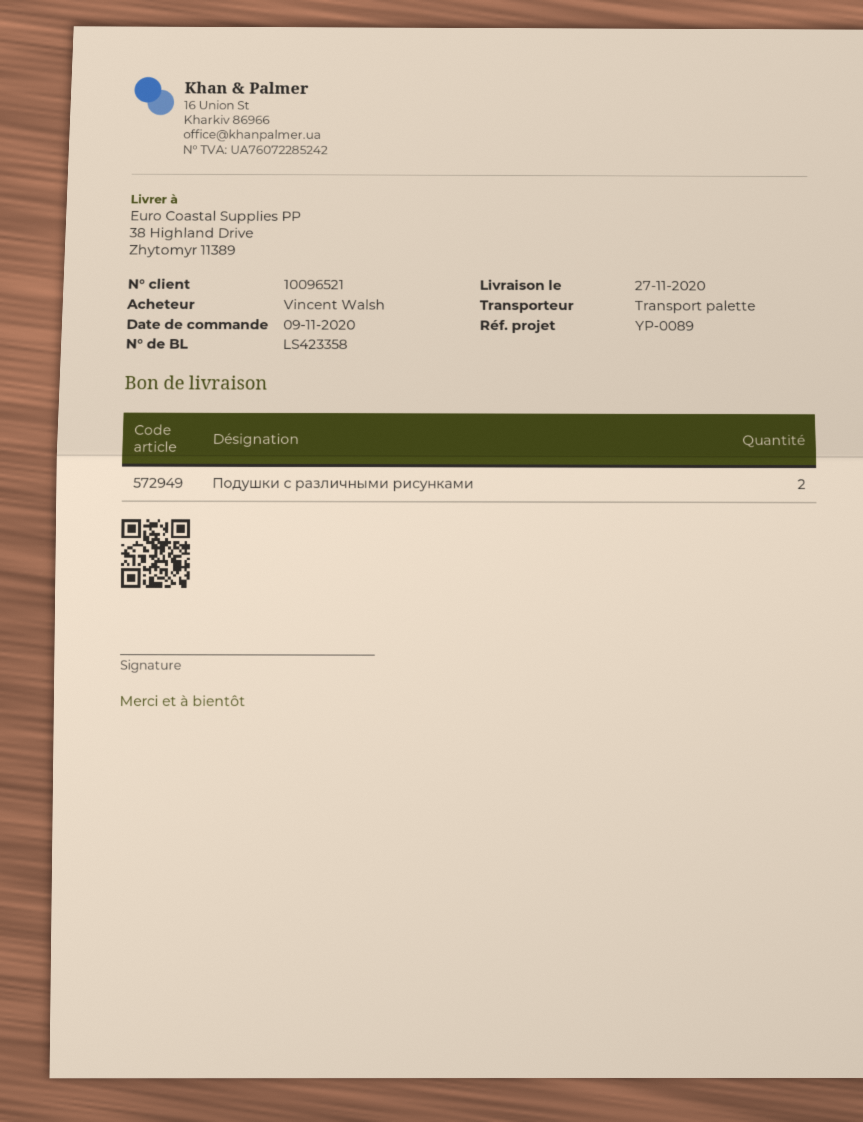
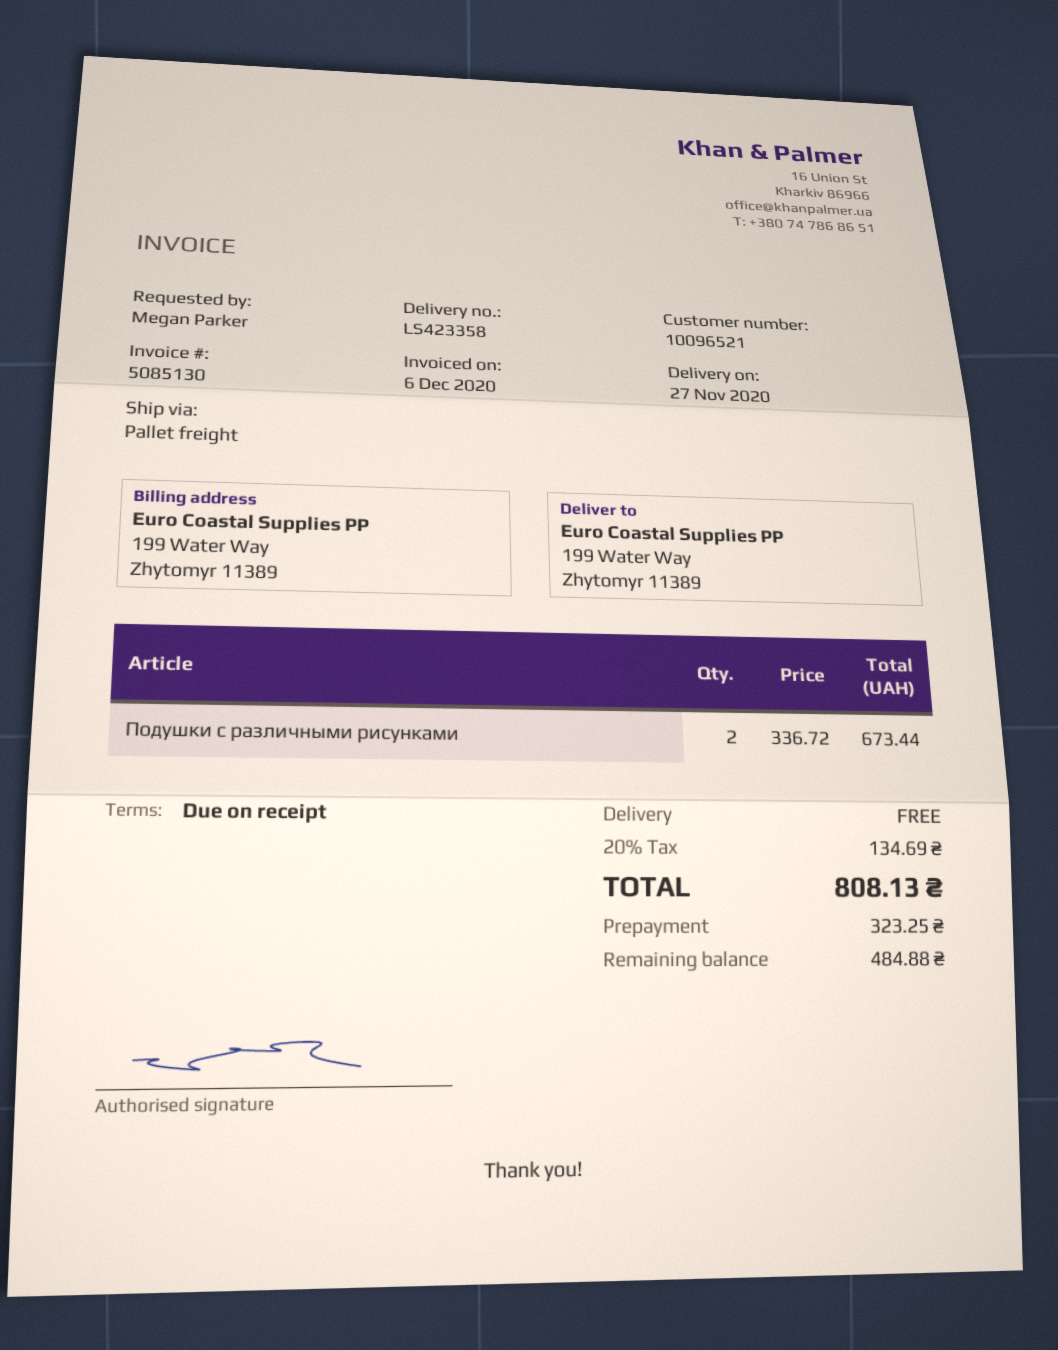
ordered by: Vincent Walsh -> Megan Parker
ship to: 38 Highland Drive, Zhytomyr 11389 -> 199 Water Way, Zhytomyr 11389

